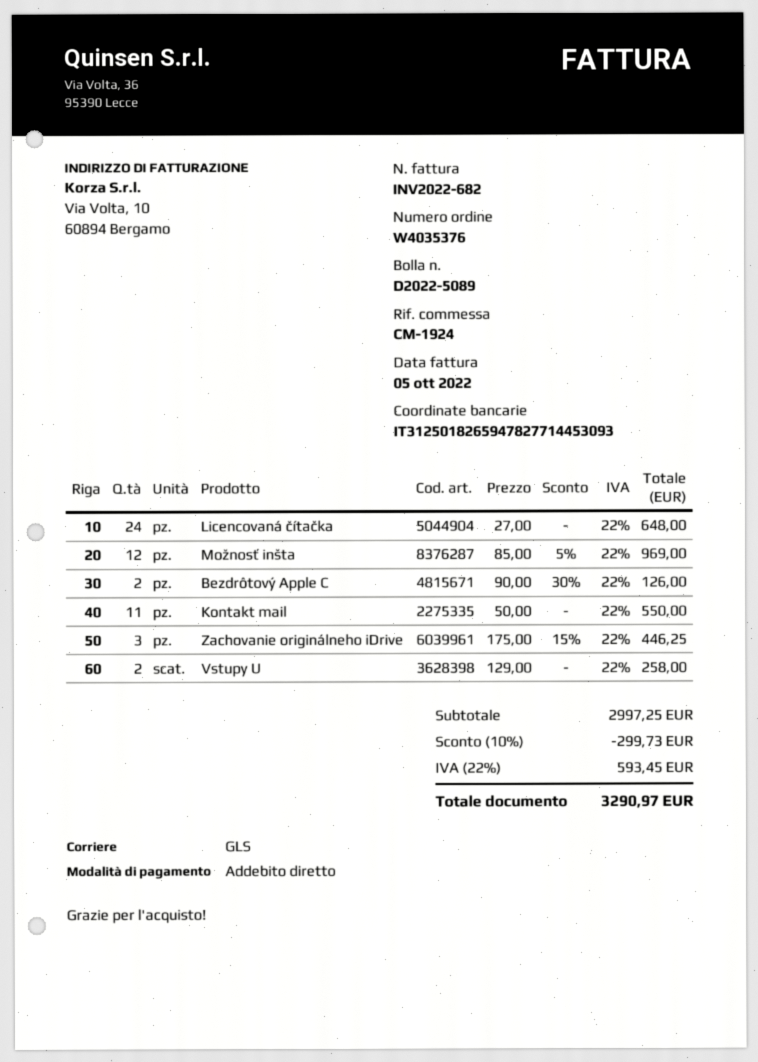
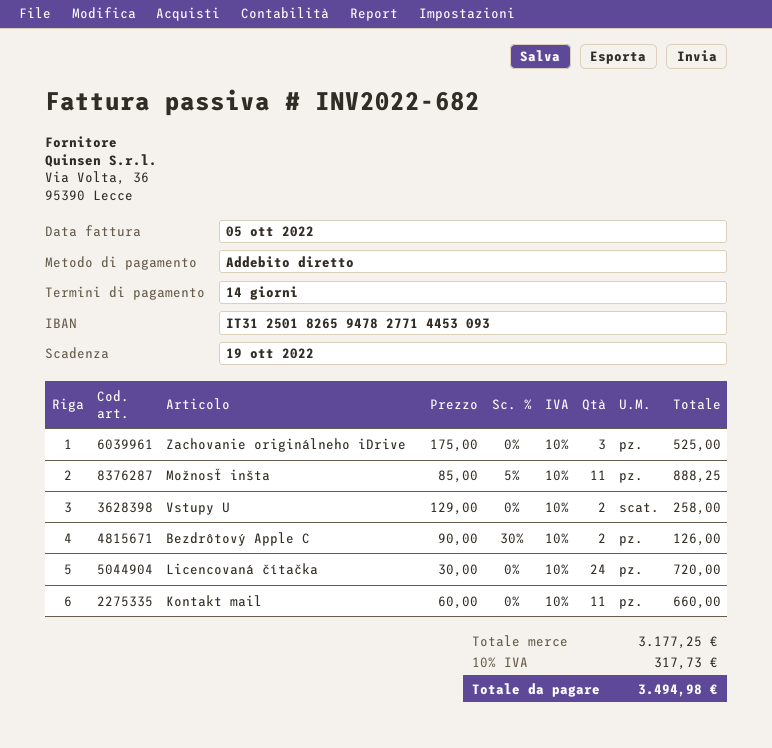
Licencovaná čítačka: 24 x 27.00 = 648.00 -> 24 x 30.00 = 720.00
Možnosť inšta: 12 x 85.00 - 5% = 969.00 -> 11 x 85.00 - 5% = 888.25
Kontakt mail: 11 x 50.00 = 550.00 -> 11 x 60.00 = 660.00
Zachovanie originálneho iDrive: 3 x 175.00 - 15% = 446.25 -> 3 x 175.00 = 525.00
subtotal: 2997.25 -> 3177.25
discount: 10% = 299.73 -> none
tax: 22% = 593.45 -> 10% = 317.73
total: 3290.97 -> 3494.98

